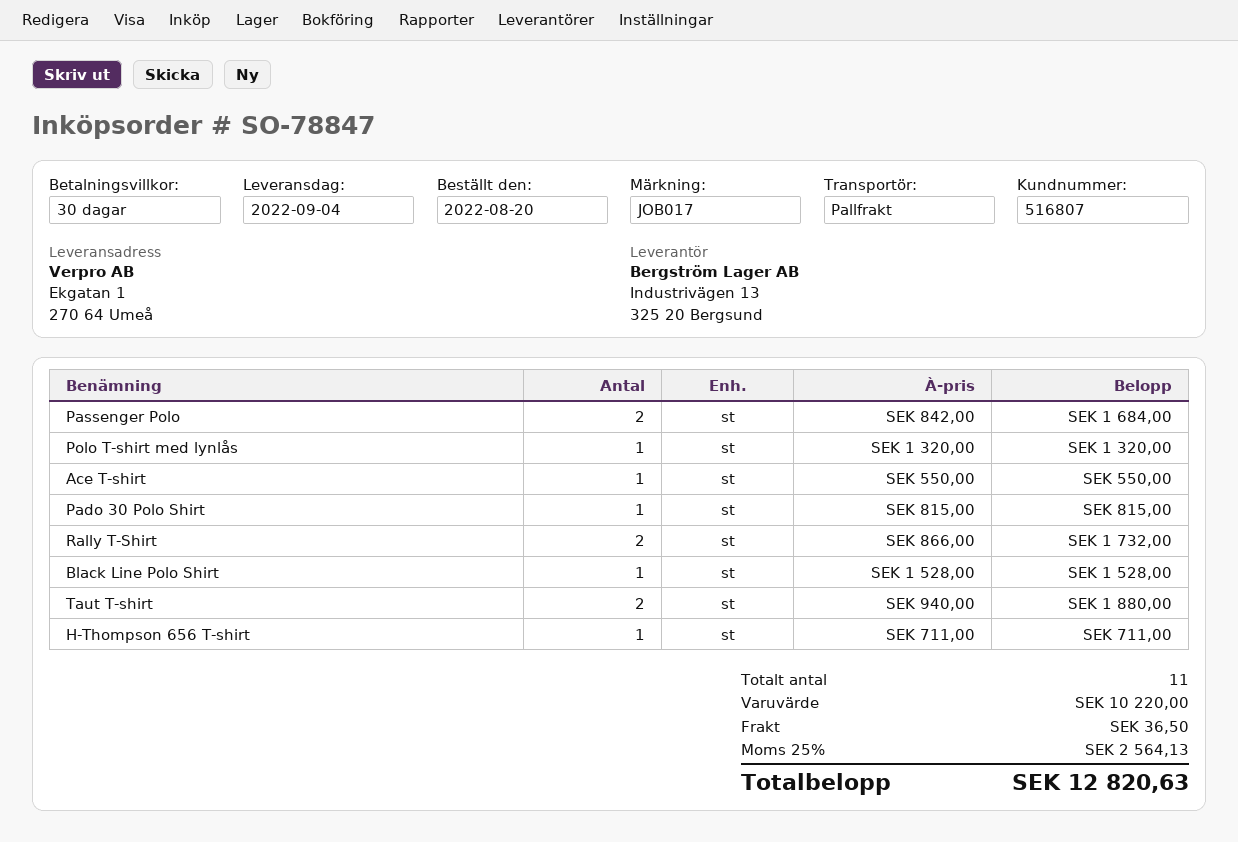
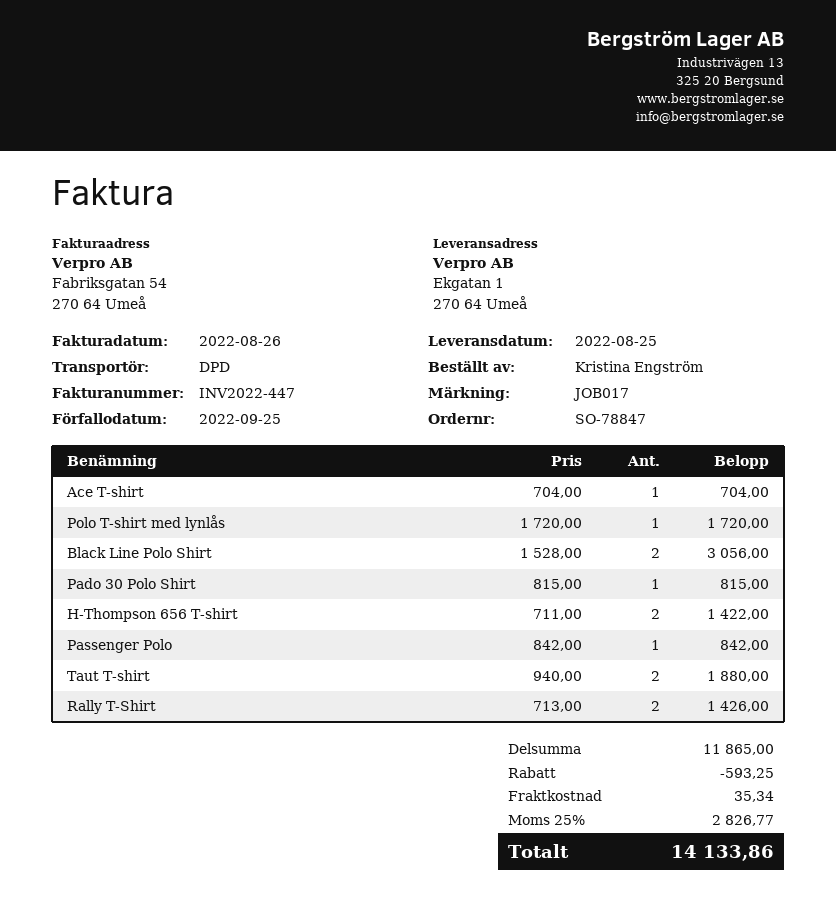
delivery date: 2022-09-04 -> 2022-08-25
shipping method: pallet freight -> DPD
Passenger Polo: 2 x 842.00 = 1684.00 -> 1 x 842.00 = 842.00
Polo T-shirt med lynlås: 1 x 1320.00 = 1320.00 -> 1 x 1720.00 = 1720.00
Ace T-shirt: 1 x 550.00 = 550.00 -> 1 x 704.00 = 704.00
Rally T-Shirt: 2 x 866.00 = 1732.00 -> 2 x 713.00 = 1426.00
Black Line Polo Shirt: 1 x 1528.00 = 1528.00 -> 2 x 1528.00 = 3056.00
H-Thompson 656 T-shirt: 1 x 711.00 = 711.00 -> 2 x 711.00 = 1422.00
subtotal: 10220.00 -> 11865.00
discount: none -> 593.25
shipping: 36.50 -> 35.34
tax: 25% = 2564.13 -> 25% = 2826.77
total: 12820.63 -> 14133.86

